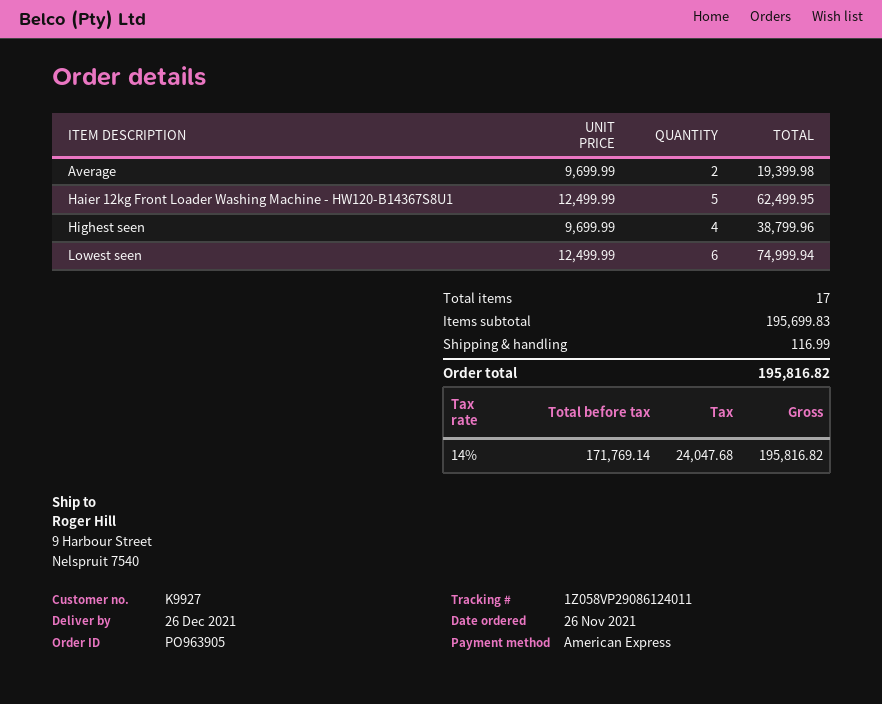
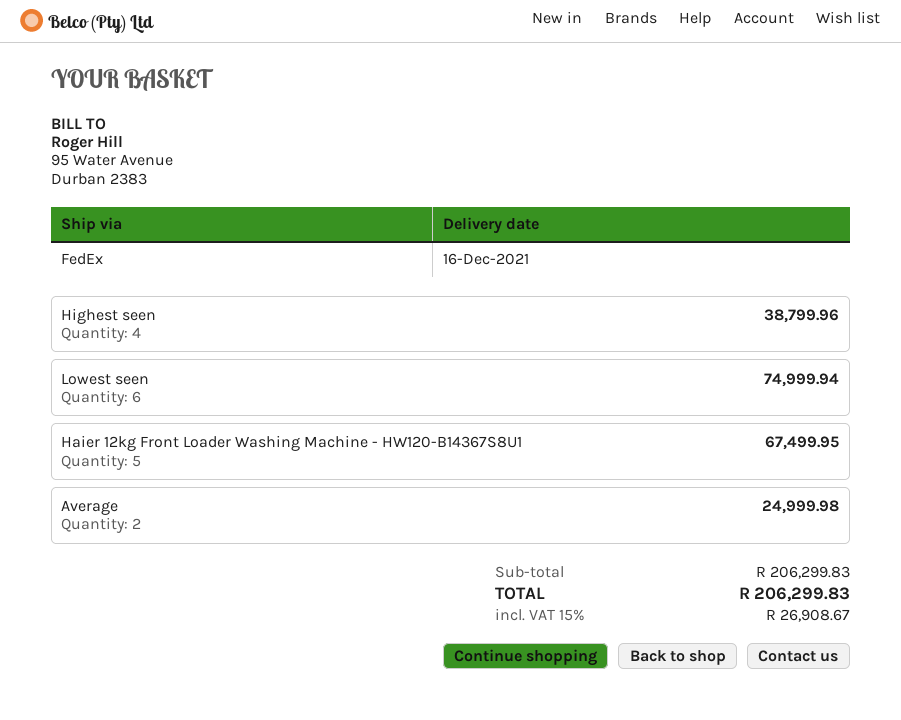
delivery date: 2021-12-26 -> 2021-12-16
Average: 2 for 19399.98 -> 2 for 24999.98
Haier 12kg Front Loader Washing Machine - HW120-B14367S8U1: 5 for 62499.95 -> 5 for 67499.95
subtotal: 195699.83 -> 206299.83
shipping: 116.99 -> none
tax: 14% = 24047.68 -> 15% = 26908.67
total: 195816.82 -> 206299.83

